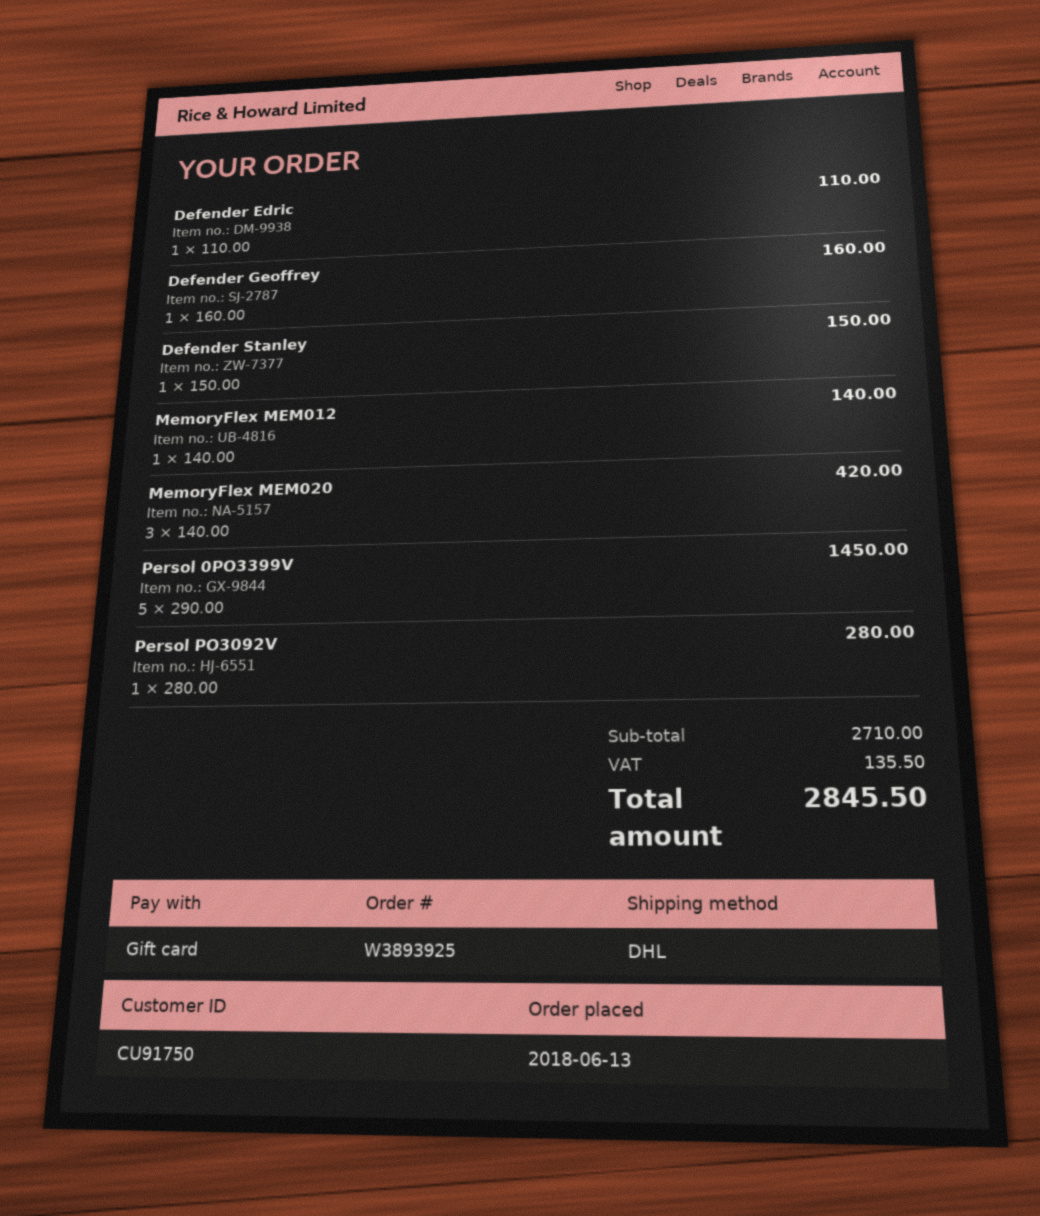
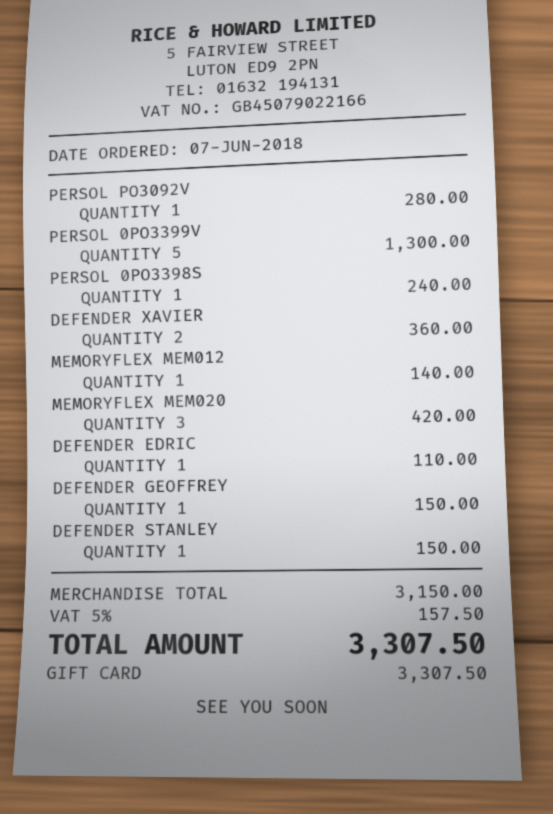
order date: 2018-06-13 -> 2018-06-07
Defender Geoffrey: 1 for 160.00 -> 1 for 150.00
Persol 0PO3399V: 5 for 1450.00 -> 5 for 1300.00
PERSOL 0PO3398S: none -> 1 for 240.00
DEFENDER XAVIER: none -> 2 for 360.00
subtotal: 2710.00 -> 3150.00
tax: 135.50 -> 157.50
total: 2845.50 -> 3307.50

